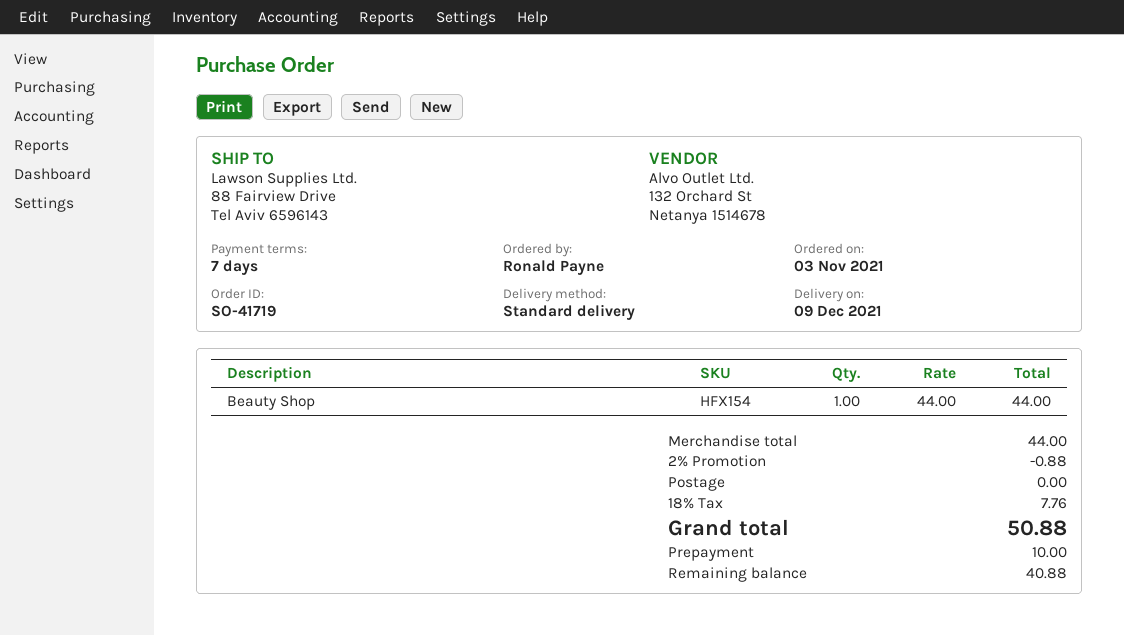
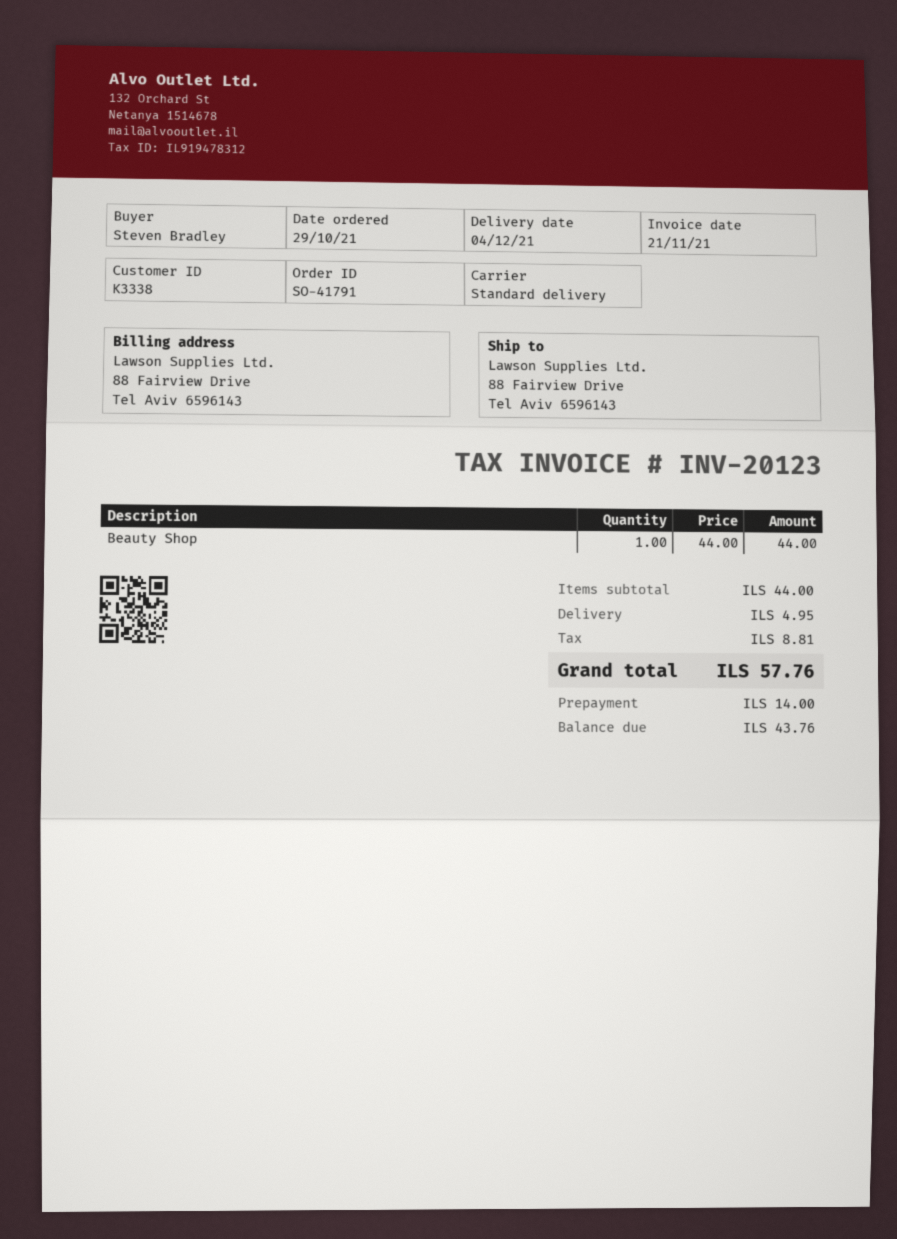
order number: SO-41719 -> SO-41791
order date: 2021-11-03 -> 2021-10-29
delivery date: 2021-12-09 -> 2021-12-04
ordered by: Ronald Payne -> Steven Bradley
discount: 2% = 0.88 -> none
shipping: 0.00 -> 4.95
tax: 7.76 -> 8.81
total: 50.88 -> 57.76
deposit: 10.00 -> 14.00
balance: 40.88 -> 43.76

